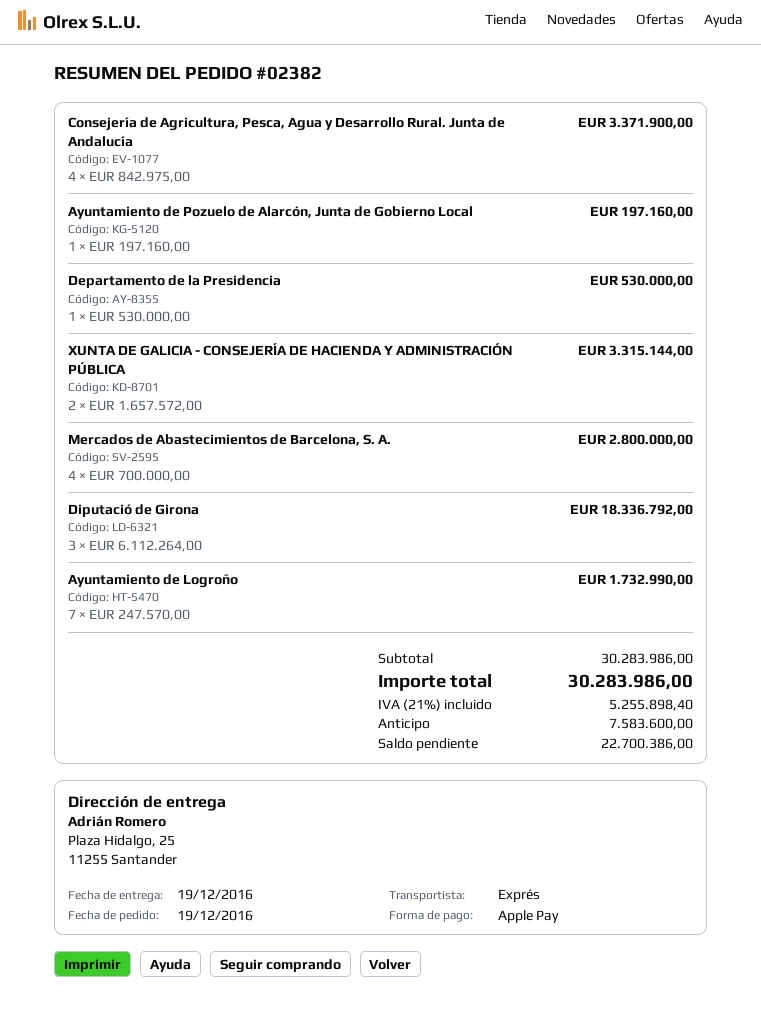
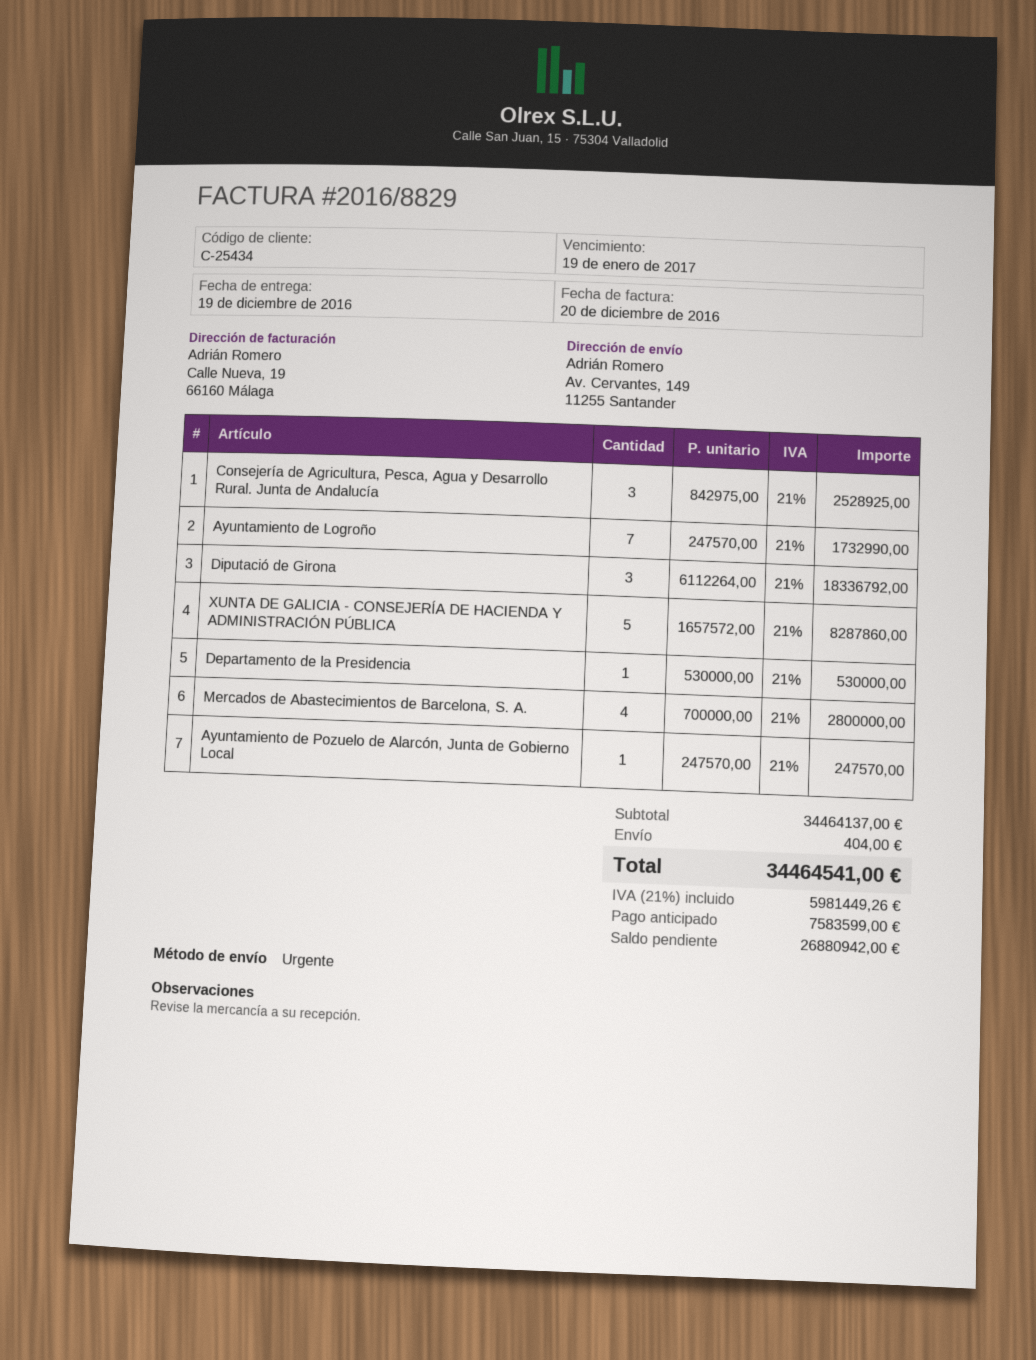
ship to: Plaza Hidalgo, 25, 11255 Santander -> Av. Cervantes, 149, 11255 Santander
Consejería de Agricultura, Pesca, Agua y Desarrollo Rural. Junta de Andalucía: 4 x 842975.00 = 3371900.00 -> 3 x 842975.00 = 2528925.00
Ayuntamiento de Pozuelo de Alarcón, Junta de Gobierno Local: 1 x 197160.00 = 197160.00 -> 1 x 247570.00 = 247570.00
XUNTA DE GALICIA - CONSEJERÍA DE HACIENDA Y ADMINISTRACIÓN PÚBLICA: 2 x 1657572.00 = 3315144.00 -> 5 x 1657572.00 = 8287860.00
subtotal: 30283986.00 -> 34464137.00
shipping: none -> 404.00
tax: 21% = 5255898.40 -> 21% = 5981449.26
total: 30283986.00 -> 34464541.00
deposit: 7583600.00 -> 7583599.00
balance: 22700386.00 -> 26880942.00

